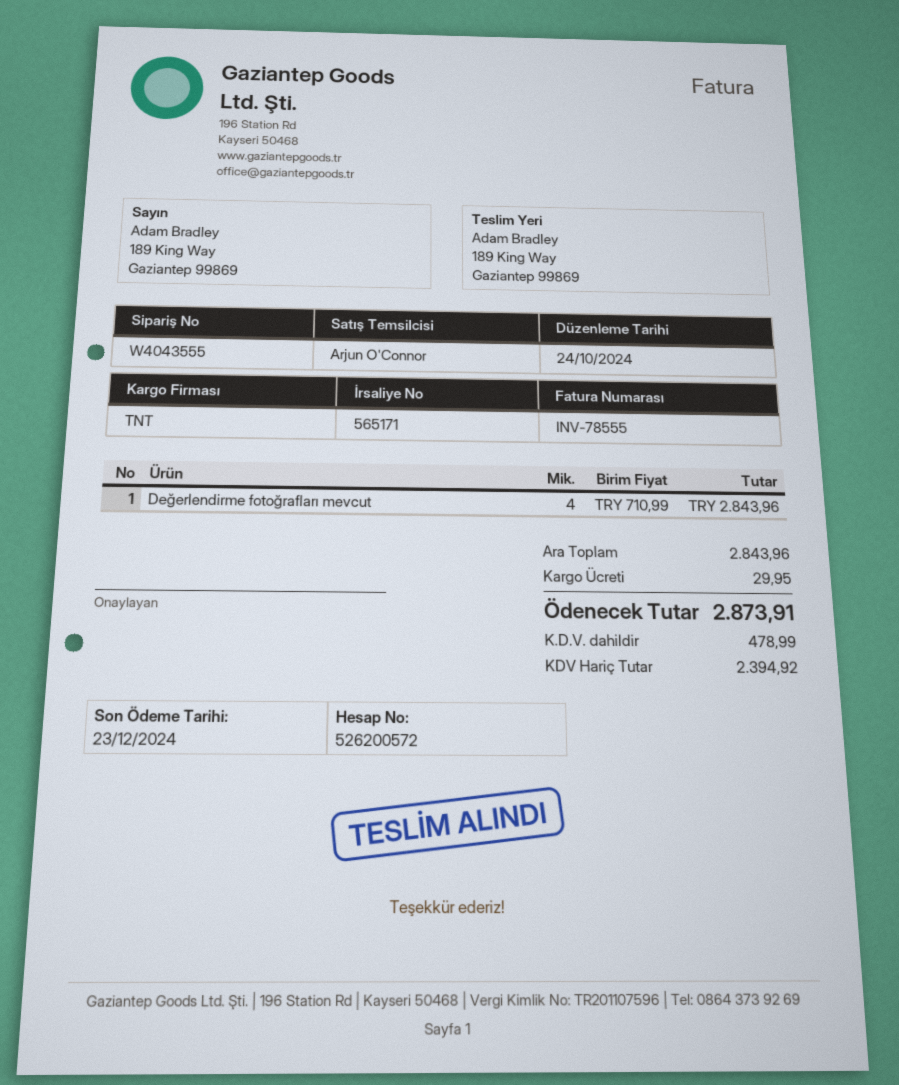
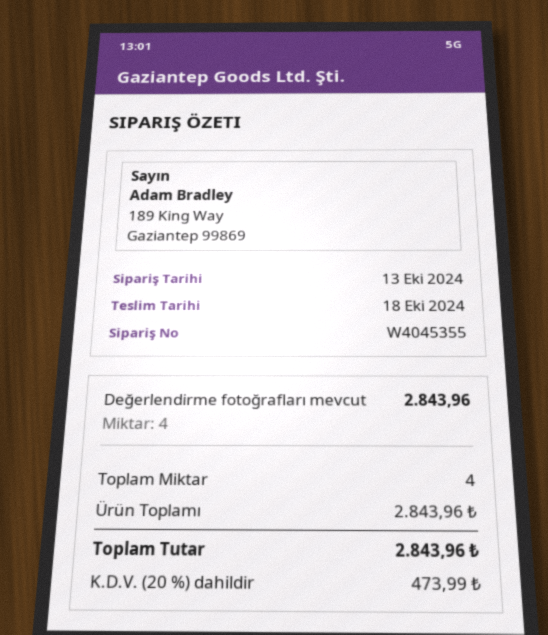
order number: W4043555 -> W4045355
shipping: 29.95 -> none
tax: 478.99 -> 473.99
total: 2873.91 -> 2843.96

